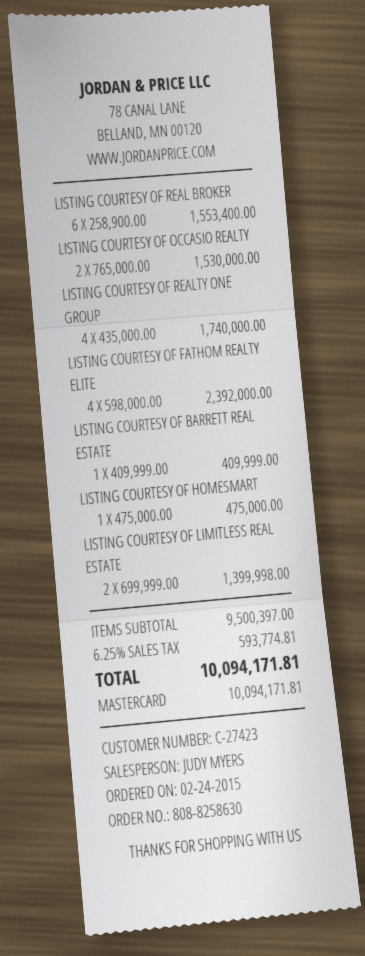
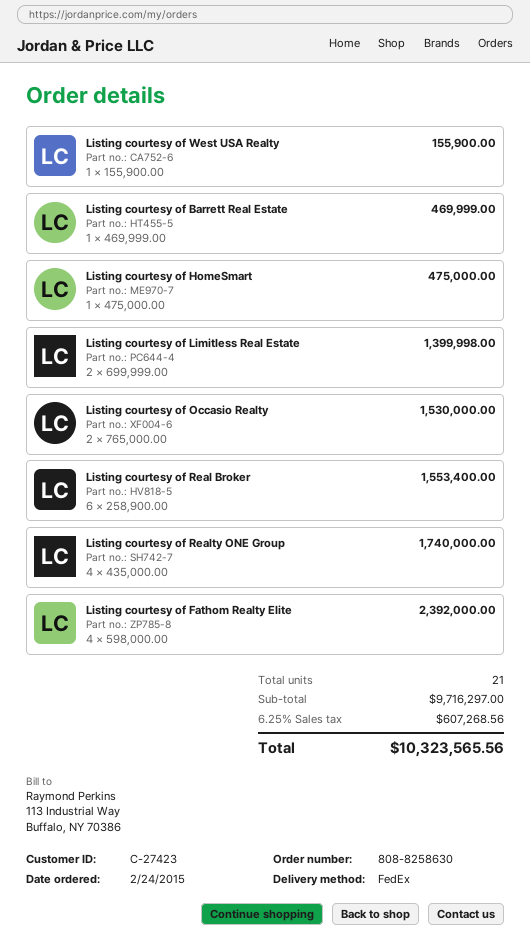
LISTING COURTESY OF BARRETT REAL ESTATE: 1 x 409999.00 = 409999.00 -> 1 x 469999.00 = 469999.00
Listing courtesy of West USA Realty: none -> 1 x 155900.00 = 155900.00
subtotal: 9500397.00 -> 9716297.00
tax: 6.25% = 593774.81 -> 6.25% = 607268.56
total: 10094171.81 -> 10323565.56

